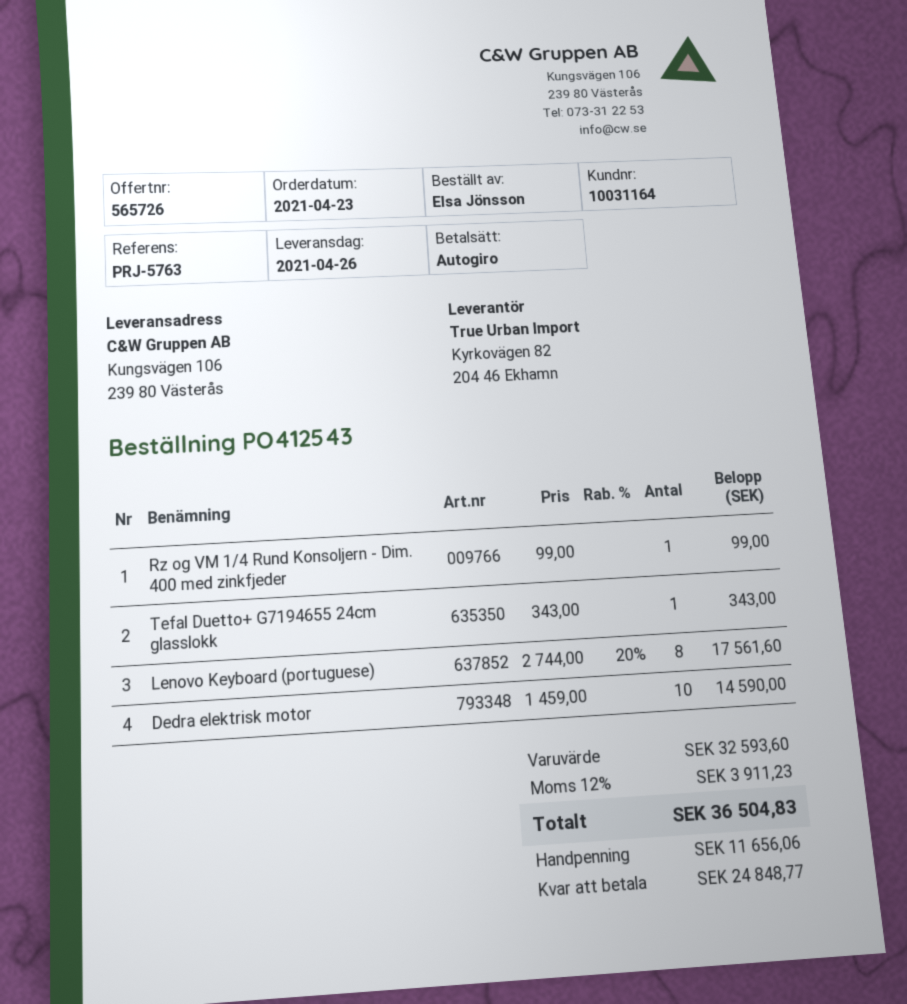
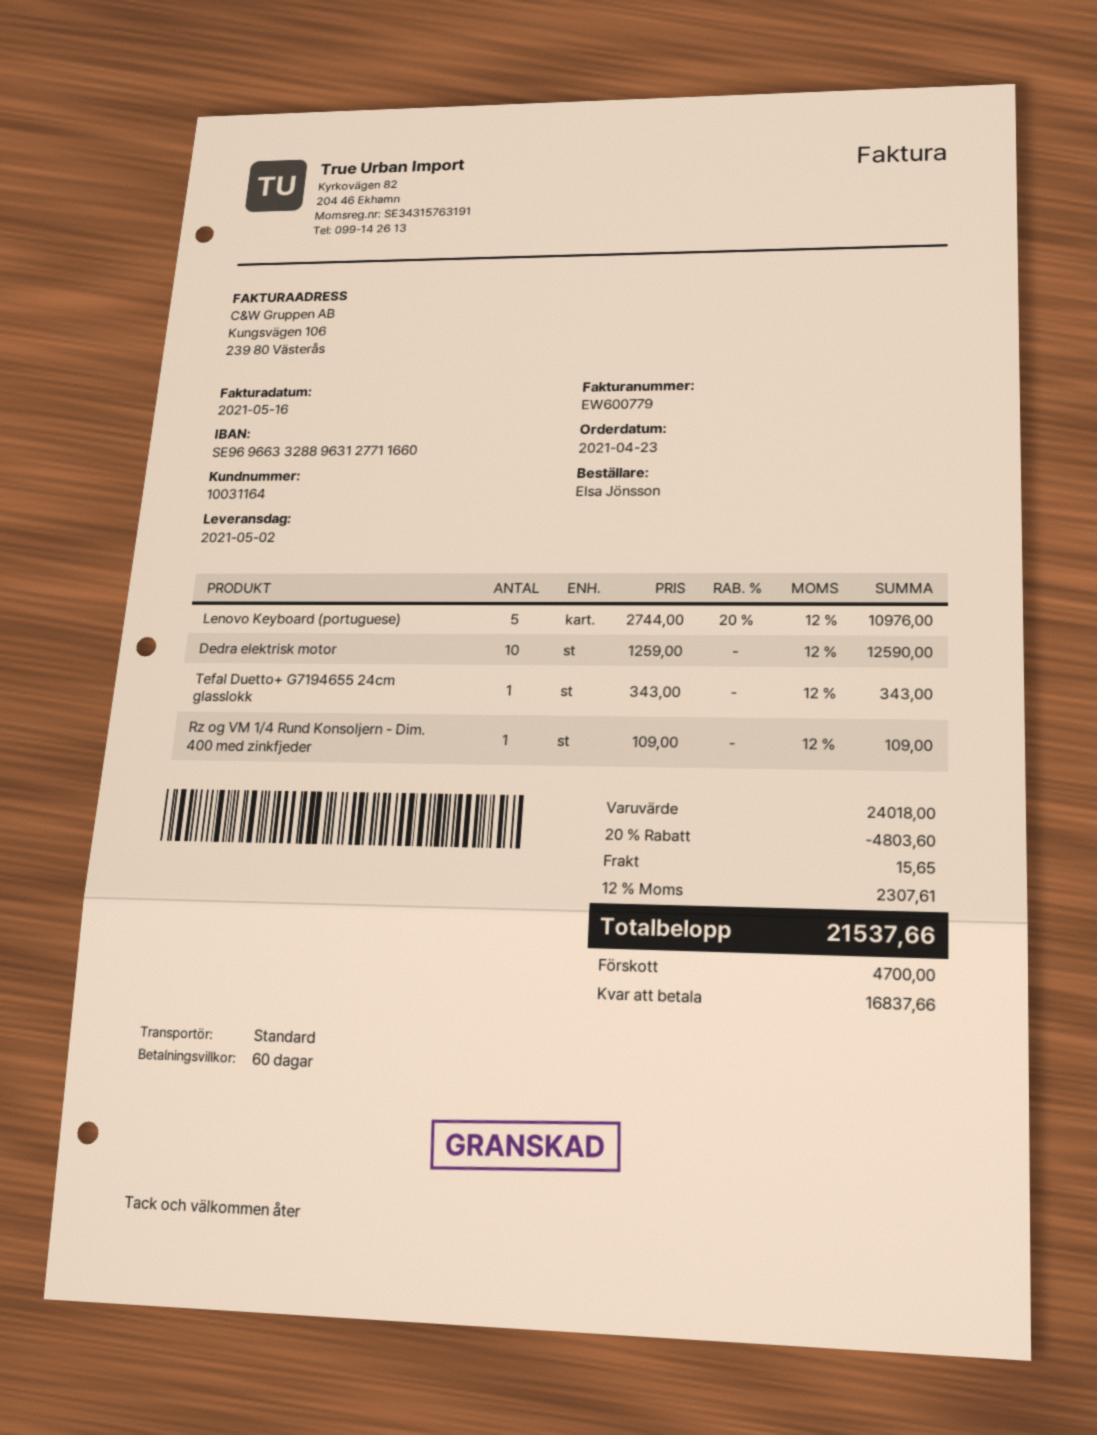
delivery date: 2021-04-26 -> 2021-05-02
Rz og VM 1/4 Rund Konsoljern - Dim. 400 med zinkfjeder: 1 x 99.00 = 99.00 -> 1 x 109.00 = 109.00
Lenovo Keyboard (portuguese): 8 x 2744.00 - 20% = 17561.60 -> 5 x 2744.00 - 20% = 10976.00
Dedra elektrisk motor: 10 x 1459.00 = 14590.00 -> 10 x 1259.00 = 12590.00
subtotal: 32593.60 -> 24018.00
discount: none -> 20% = 4803.60
shipping: none -> 15.65
tax: 12% = 3911.23 -> 12% = 2307.61
total: 36504.83 -> 21537.66
deposit: 11656.06 -> 4700.00
balance: 24848.77 -> 16837.66

